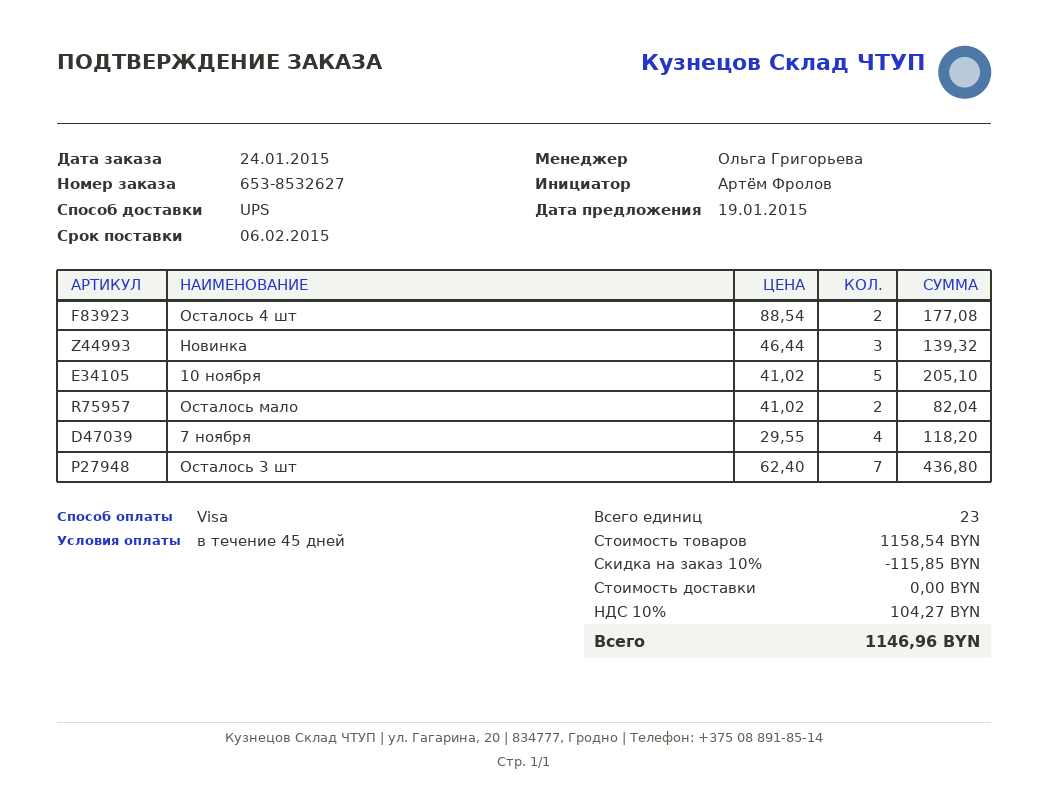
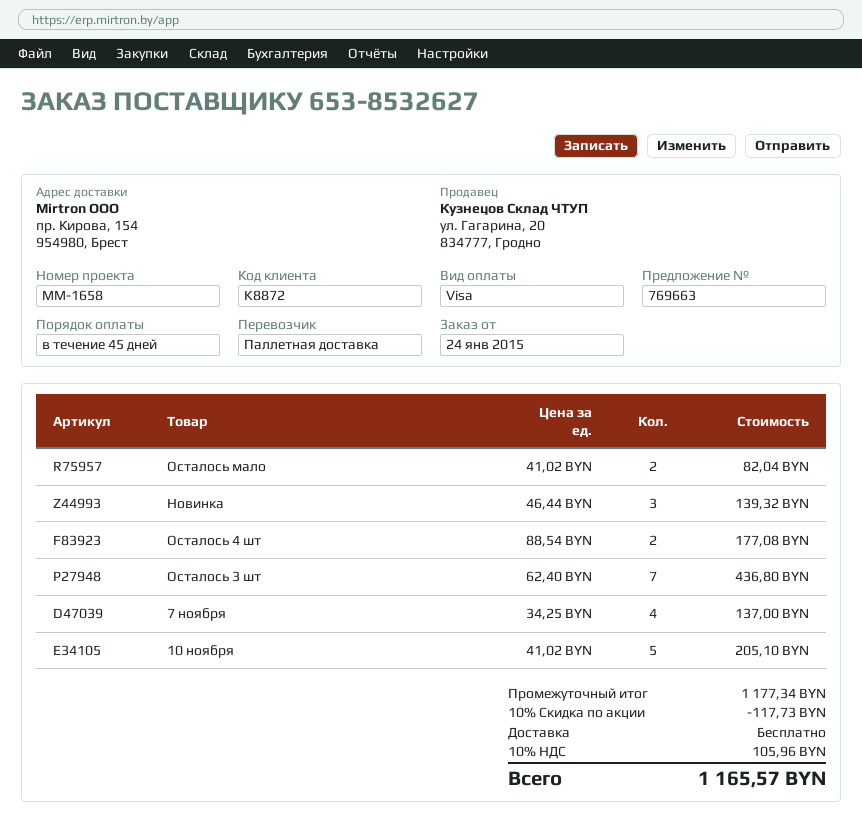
shipping method: UPS -> pallet freight
7 ноября: 4 x 29.55 = 118.20 -> 4 x 34.25 = 137.00
subtotal: 1158.54 -> 1177.34
discount: 10% = 115.85 -> 10% = 117.73
tax: 10% = 104.27 -> 10% = 105.96
total: 1146.96 -> 1165.57

